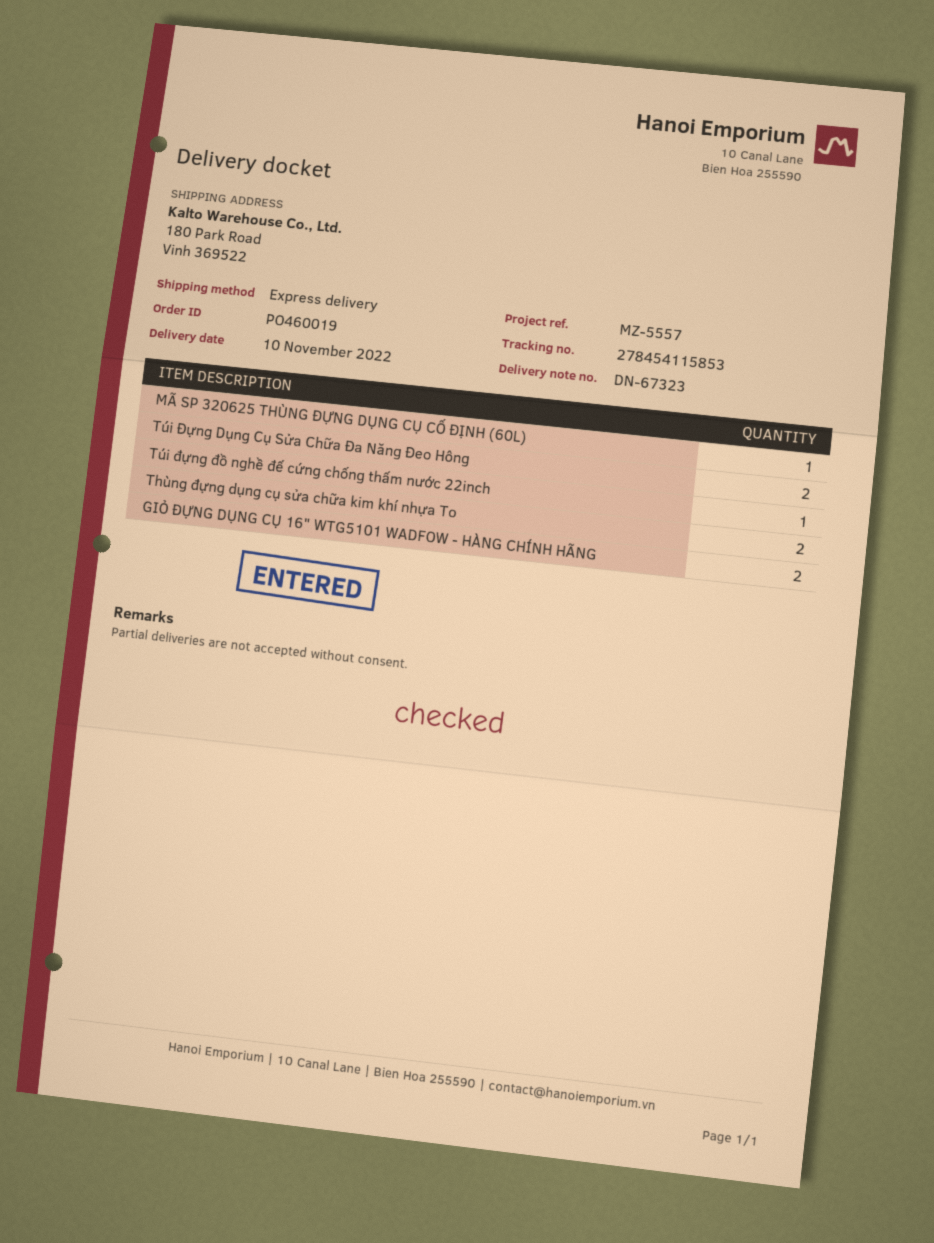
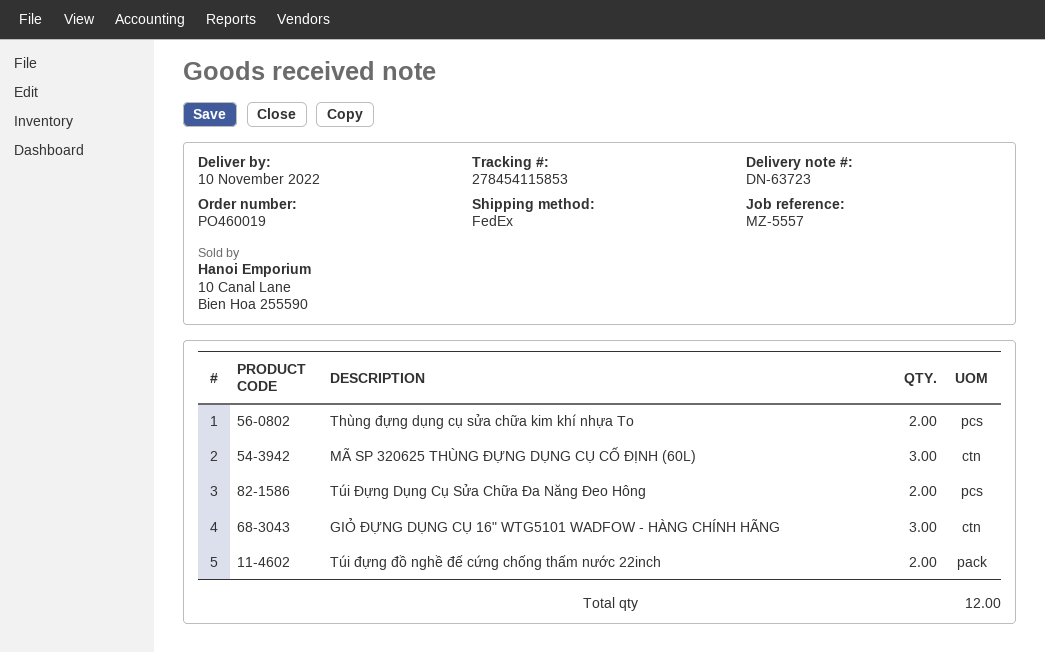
delivery note number: DN-67323 -> DN-63723
shipping method: express -> FedEx
MÃ SP 320625 THÙNG ĐỰNG DỤNG CỤ CỐ ĐỊNH (60L): 1 -> 3
Túi đựng đồ nghề đế cứng chống thấm nước 22inch: 1 -> 2
GIỎ ĐỰNG DỤNG CỤ 16" WTG5101 WADFOW - HÀNG CHÍNH HÃNG: 2 -> 3

